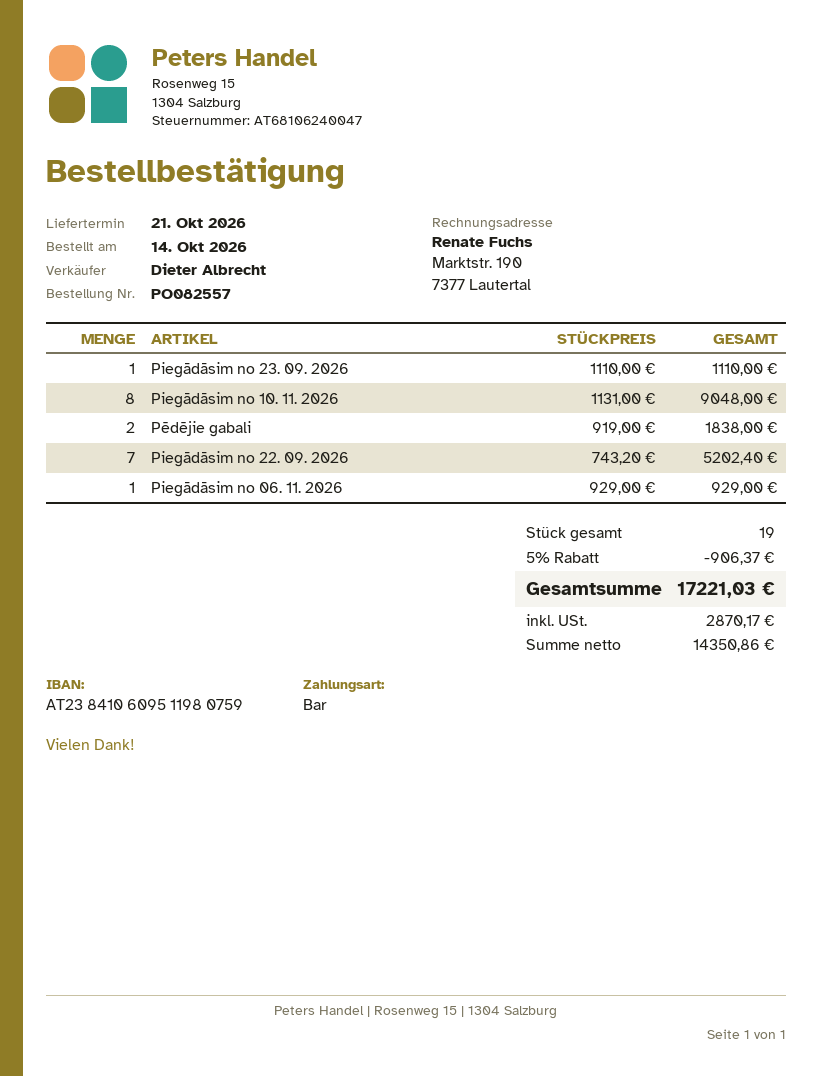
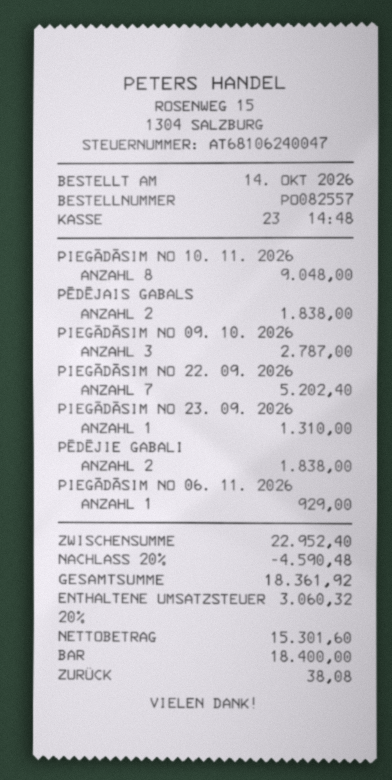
Piegādāsim no 23. 09. 2026: 1 for 1110.00 -> 1 for 1310.00
PĒDĒJAIS GABALS: none -> 2 for 1838.00
PIEGĀDĀSIM NO 09. 10. 2026: none -> 3 for 2787.00
discount: 5% = 906.37 -> 20% = 4590.48
net: 14350.86 -> 15301.60
tax: 2870.17 -> 3060.32
total: 17221.03 -> 18361.92

